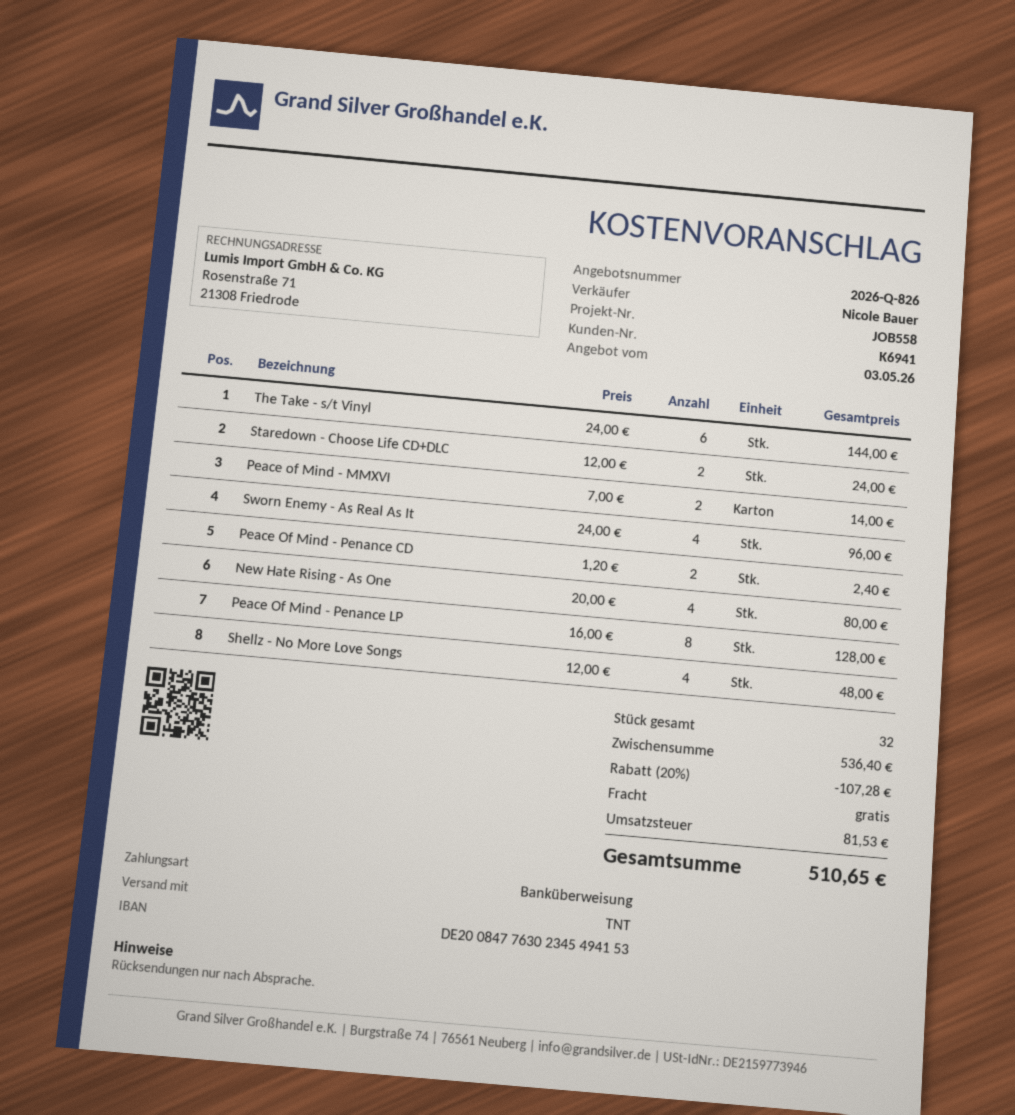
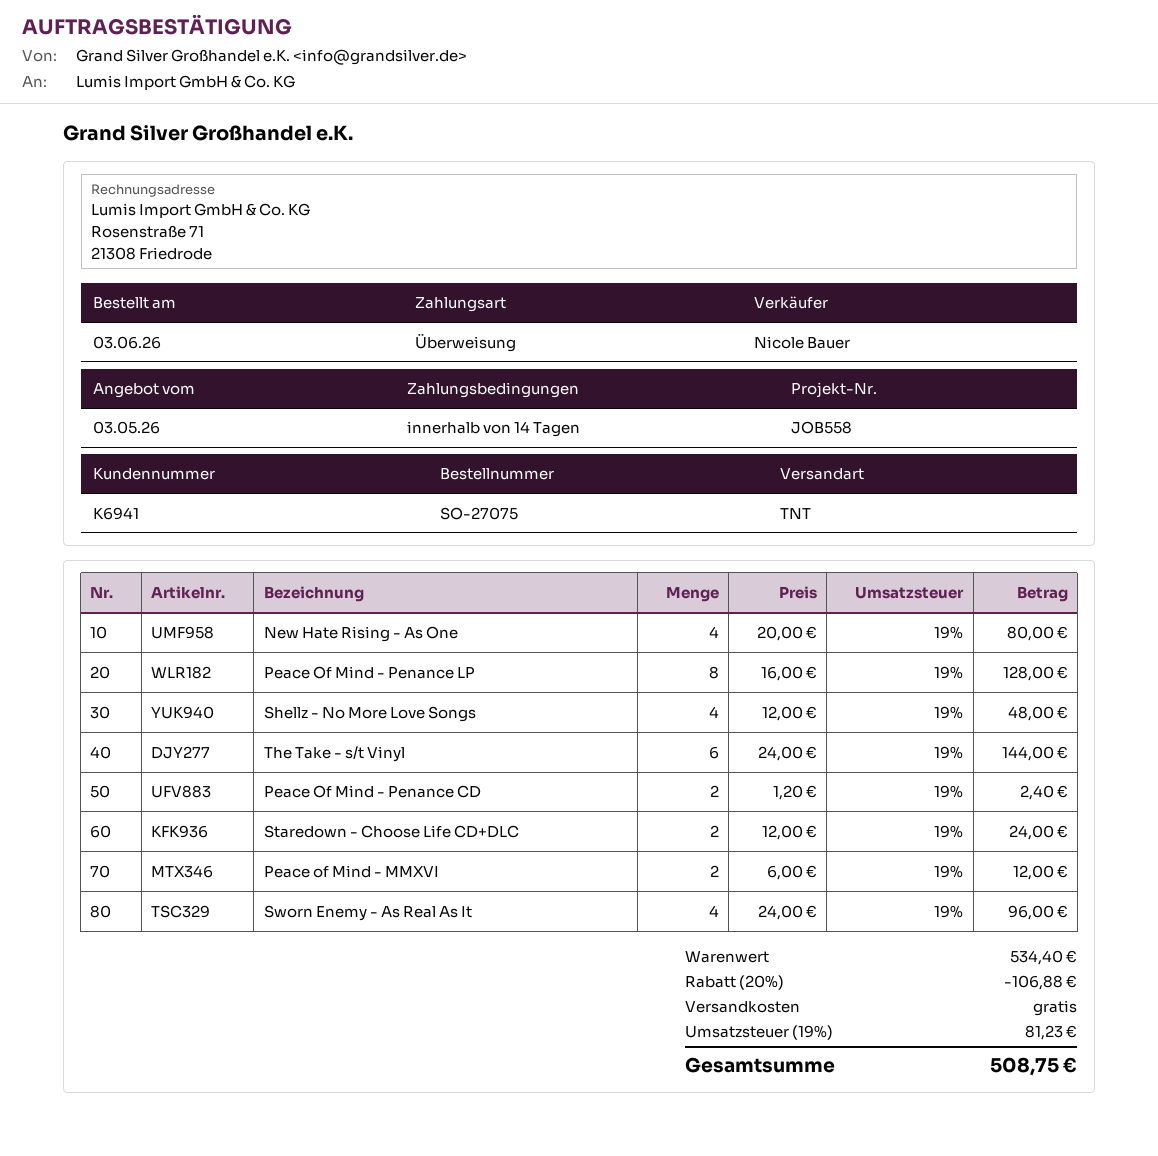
Peace of Mind - MMXVI: 2 x 7.00 = 14.00 -> 2 x 6.00 = 12.00
subtotal: 536.40 -> 534.40
discount: 20% = 107.28 -> 20% = 106.88
tax: 81.53 -> 81.23
total: 510.65 -> 508.75

